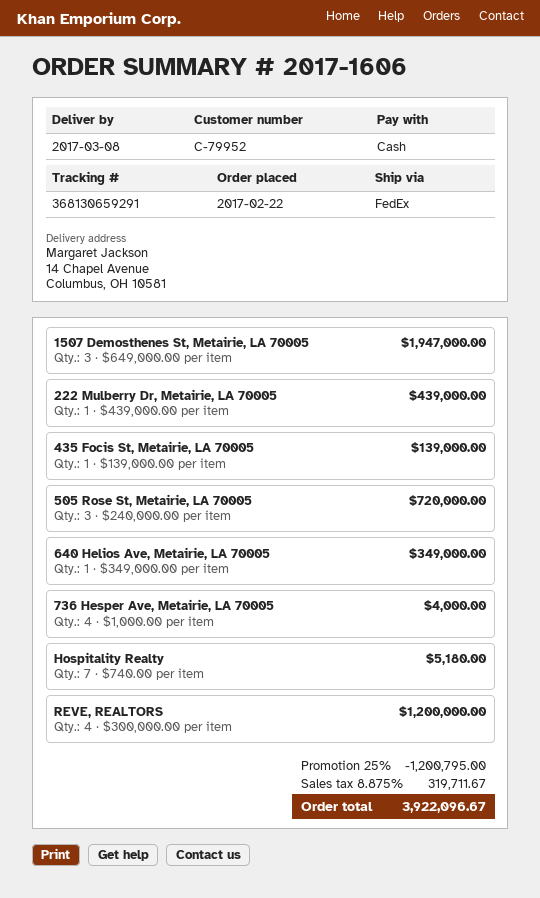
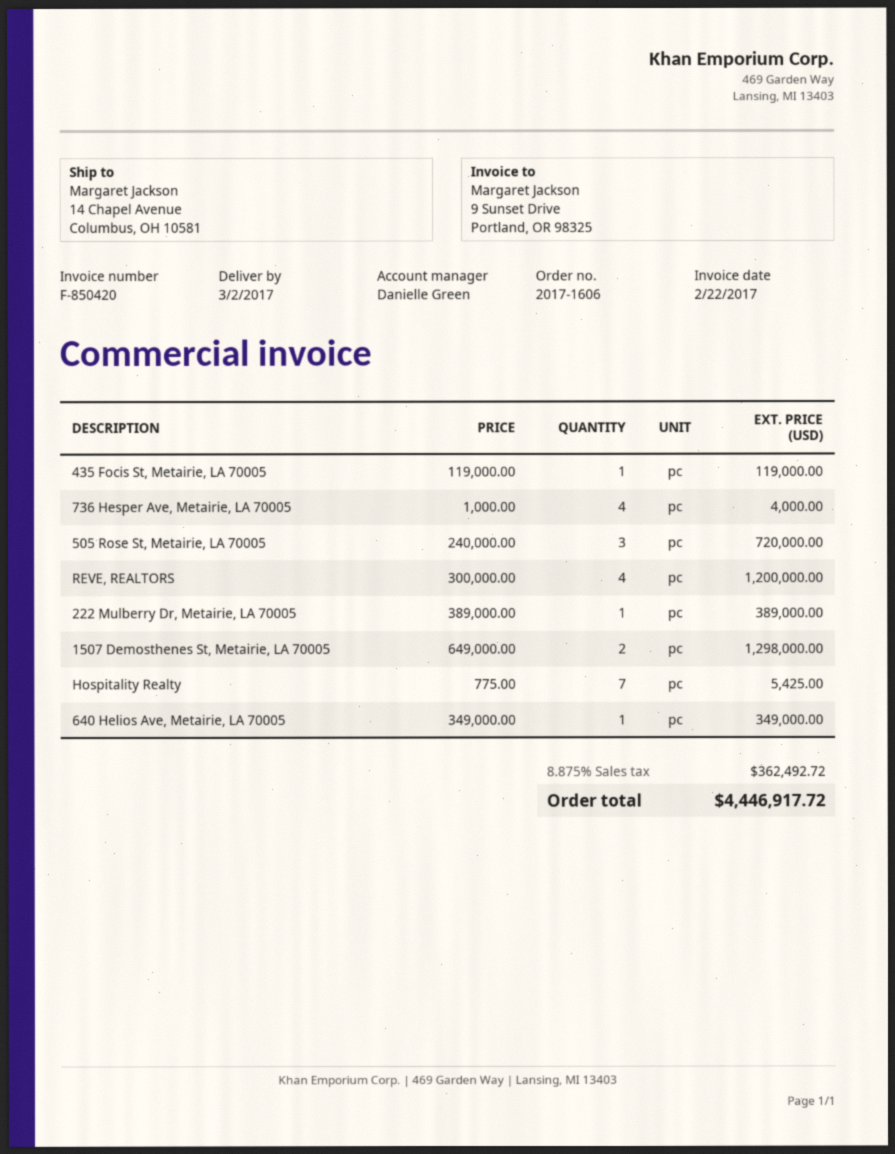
delivery date: 2017-03-08 -> 2017-03-02
1507 Demosthenes St, Metairie, LA 70005: 3 x 649000.00 = 1947000.00 -> 2 x 649000.00 = 1298000.00
222 Mulberry Dr, Metairie, LA 70005: 1 x 439000.00 = 439000.00 -> 1 x 389000.00 = 389000.00
435 Focis St, Metairie, LA 70005: 1 x 139000.00 = 139000.00 -> 1 x 119000.00 = 119000.00
Hospitality Realty: 7 x 740.00 = 5180.00 -> 7 x 775.00 = 5425.00
discount: 25% = 1200795.00 -> none
tax: 8.875% = 319711.67 -> 8.875% = 362492.72
total: 3922096.67 -> 4446917.72

